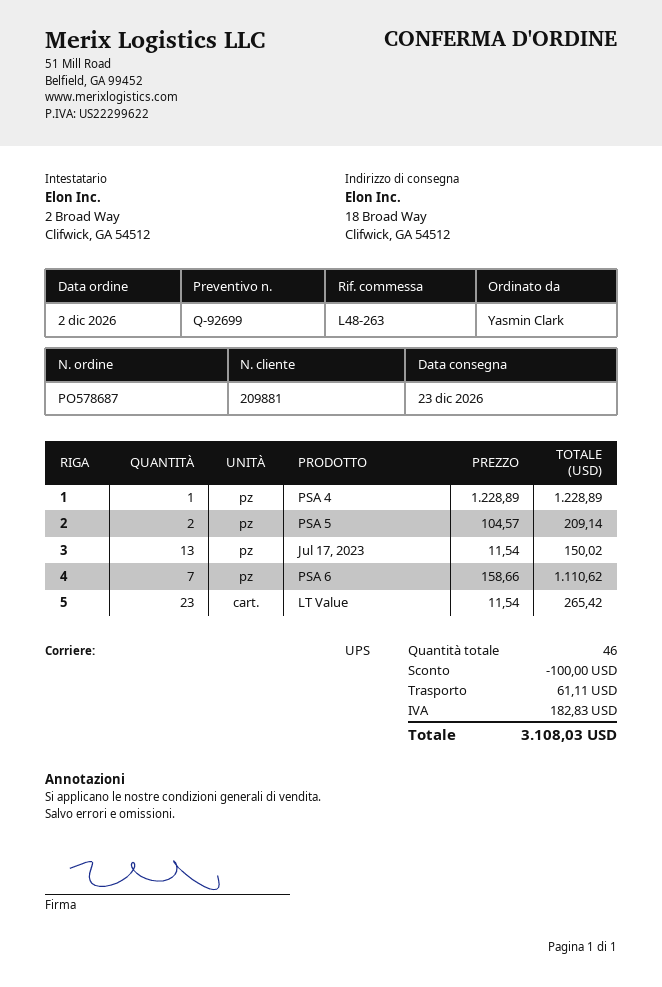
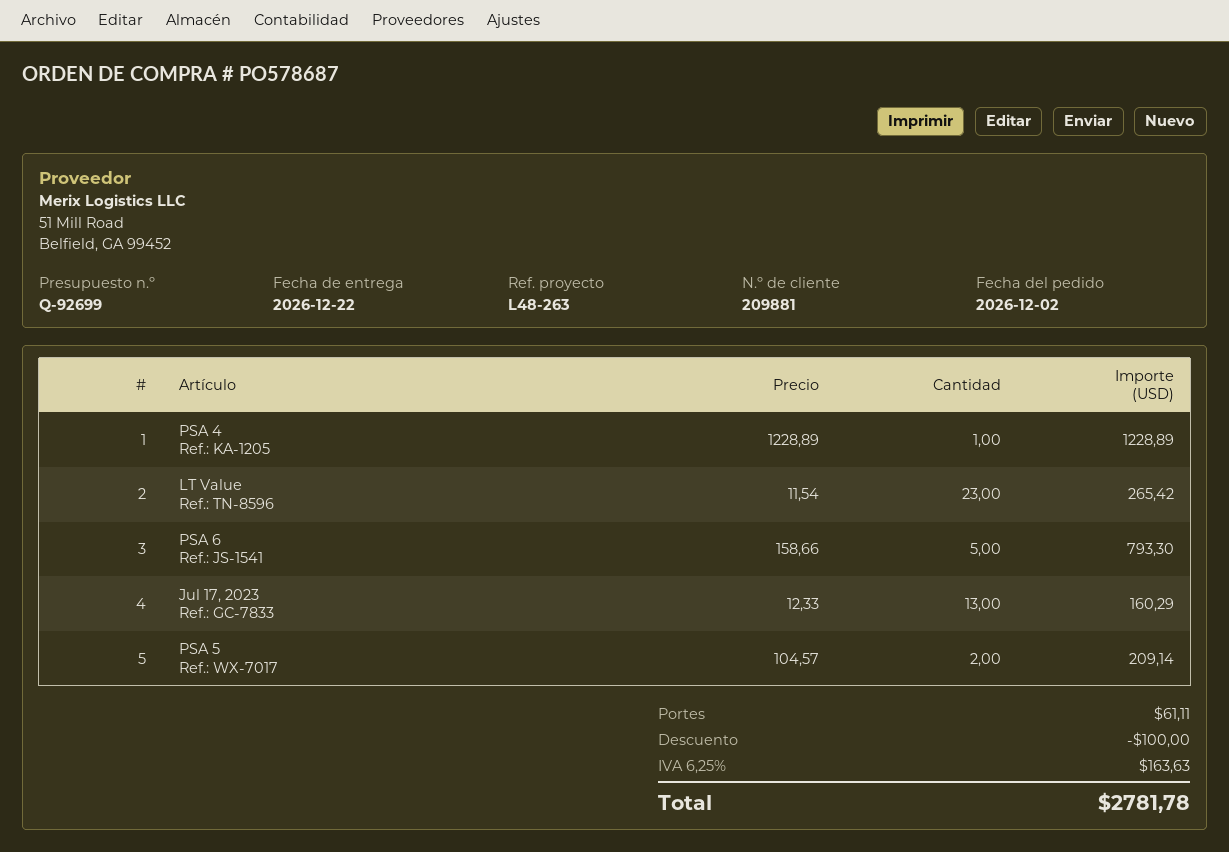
delivery date: 2026-12-23 -> 2026-12-22
Jul 17, 2023: 13 x 11.54 = 150.02 -> 13 x 12.33 = 160.29
PSA 6: 7 x 158.66 = 1110.62 -> 5 x 158.66 = 793.30
tax: 182.83 -> 163.63
total: 3108.03 -> 2781.78

